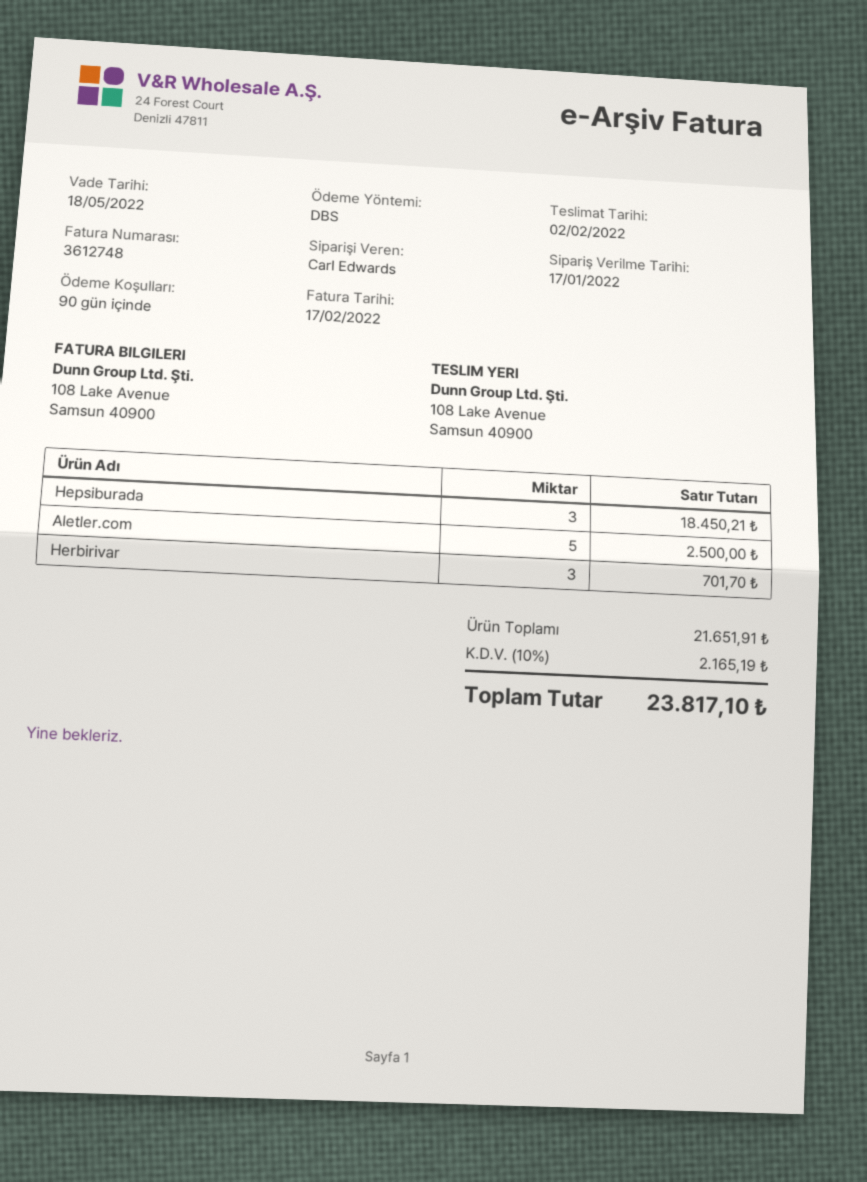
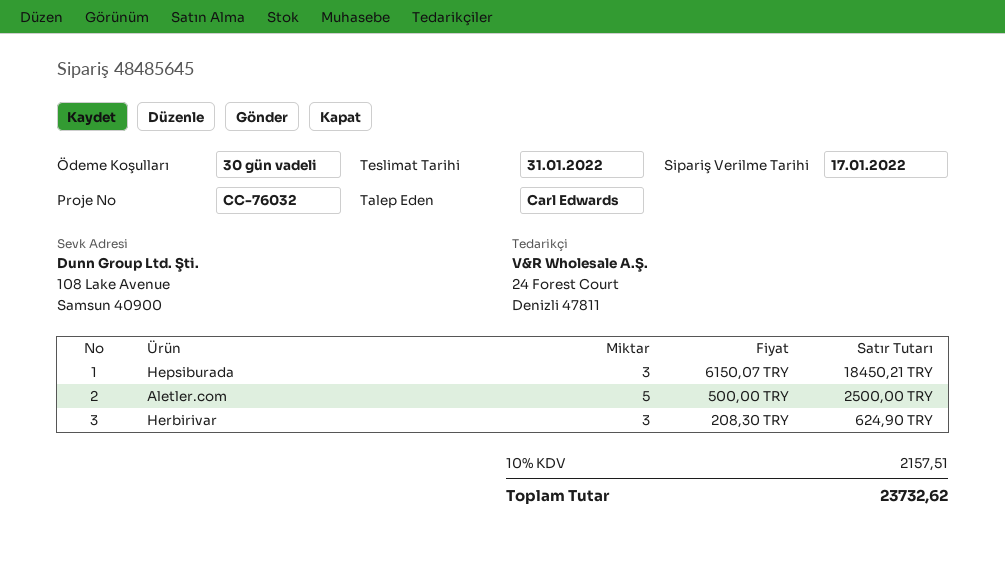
delivery date: 2022-02-02 -> 2022-01-31
payment terms: 90 days -> 30 days
Herbirivar: 3 for 701.70 -> 3 for 624.90
tax: 10% = 2165.19 -> 10% = 2157.51
total: 23817.10 -> 23732.62

